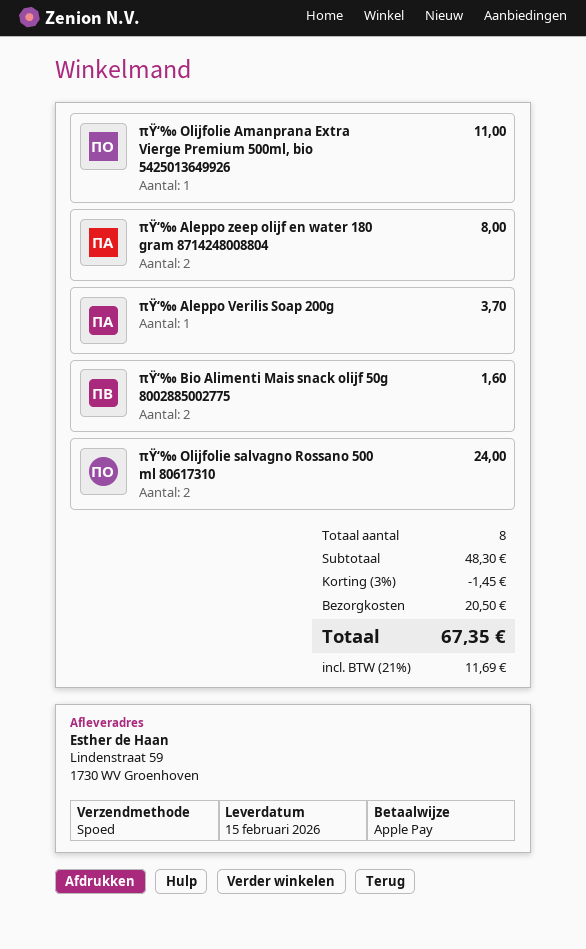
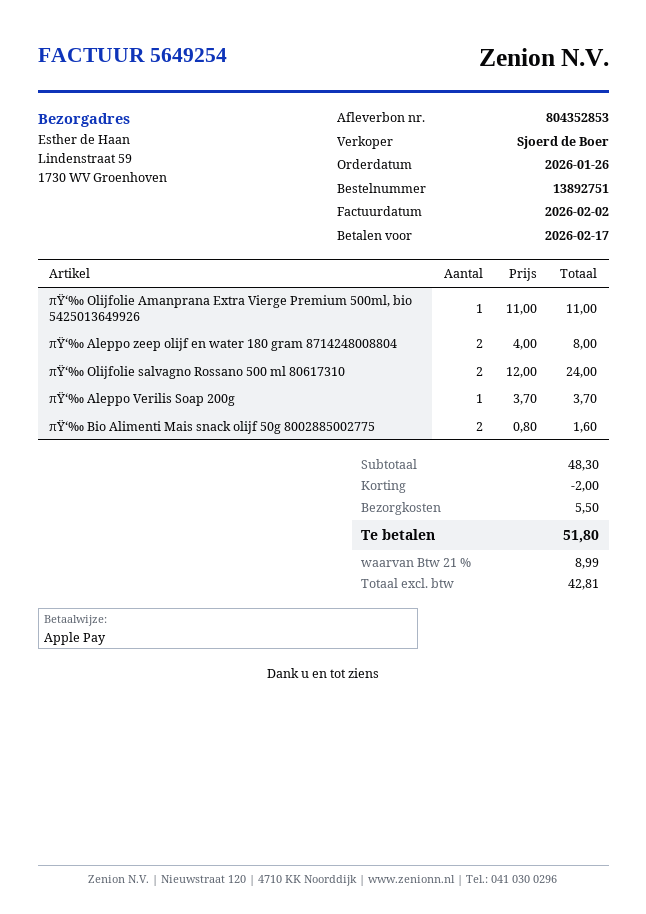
discount: 1.45 -> 2.00
shipping: 20.50 -> 5.50
tax: 21% = 11.69 -> 21% = 8.99
total: 67.35 -> 51.80

